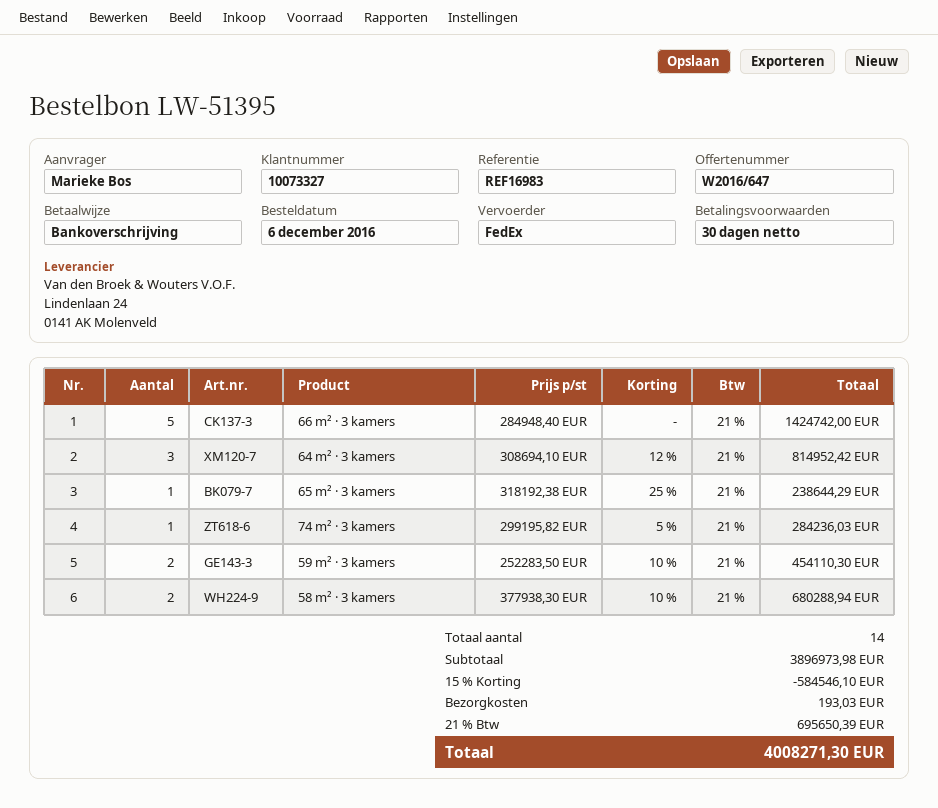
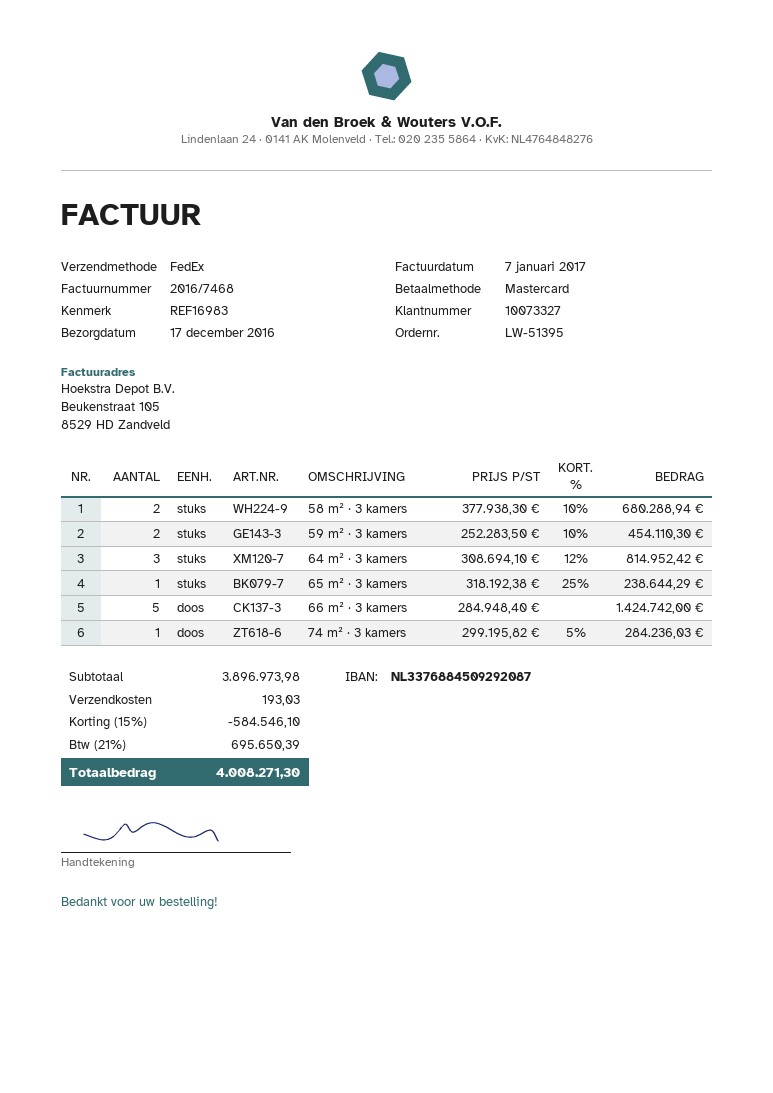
payment method: bank transfer -> Mastercard

